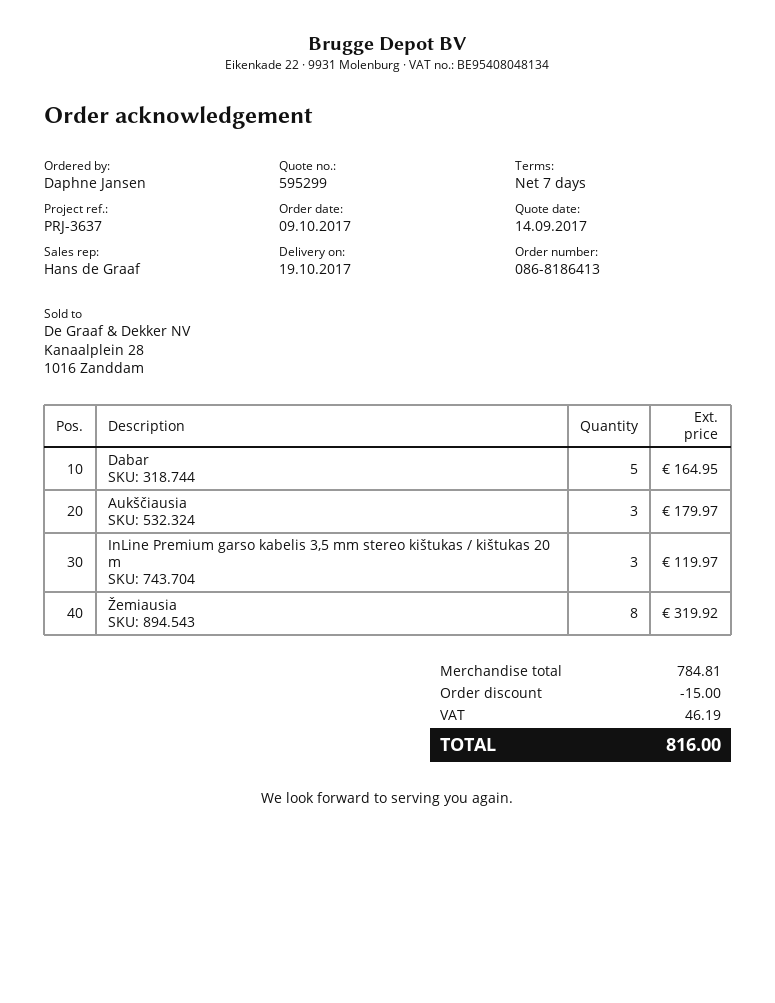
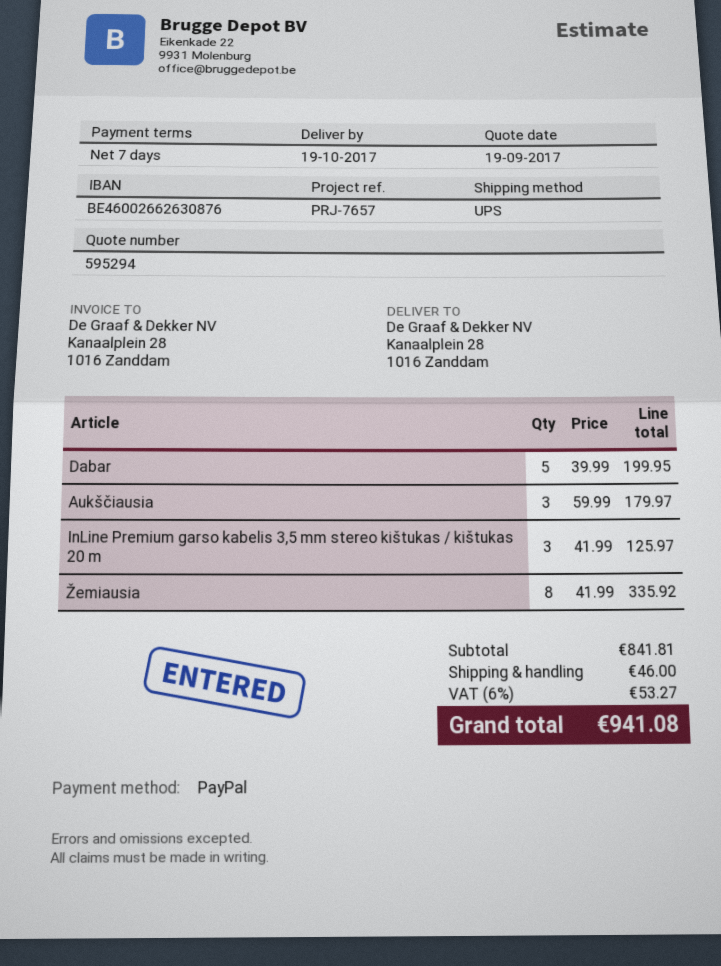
quote number: 595299 -> 595294
quote date: 2017-09-14 -> 2017-09-19
reference: PRJ-3637 -> PRJ-7657
Dabar: 5 for 164.95 -> 5 for 199.95
InLine Premium garso kabelis 3,5 mm stereo kištukas / kištukas 20 m: 3 for 119.97 -> 3 for 125.97
Žemiausia: 8 for 319.92 -> 8 for 335.92
subtotal: 784.81 -> 841.81
discount: 15.00 -> none
shipping: none -> 46.00
tax: 46.19 -> 53.27
total: 816.00 -> 941.08

